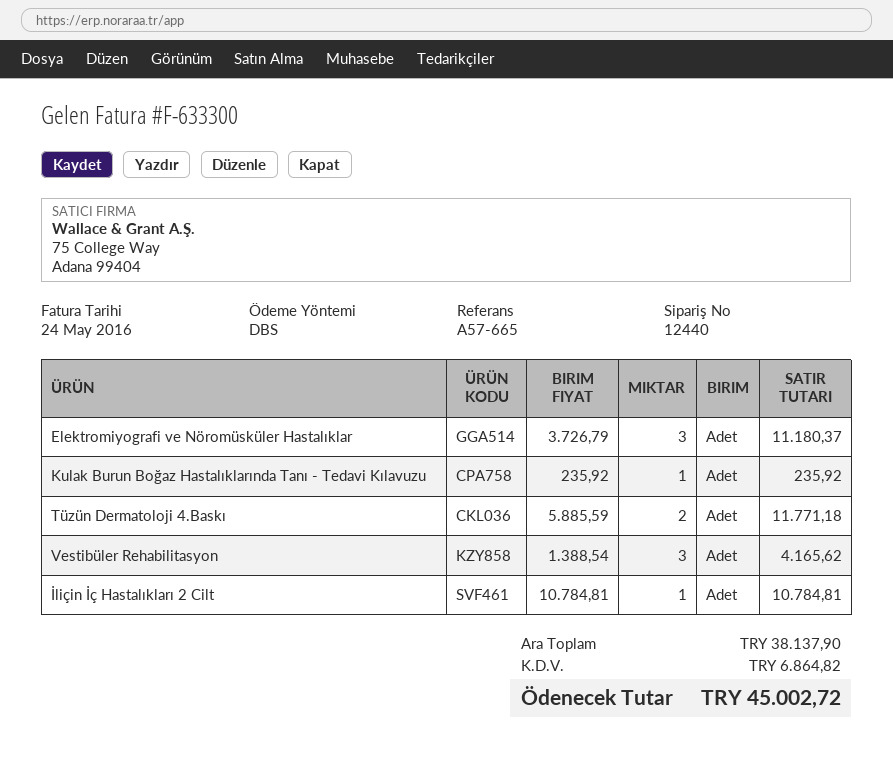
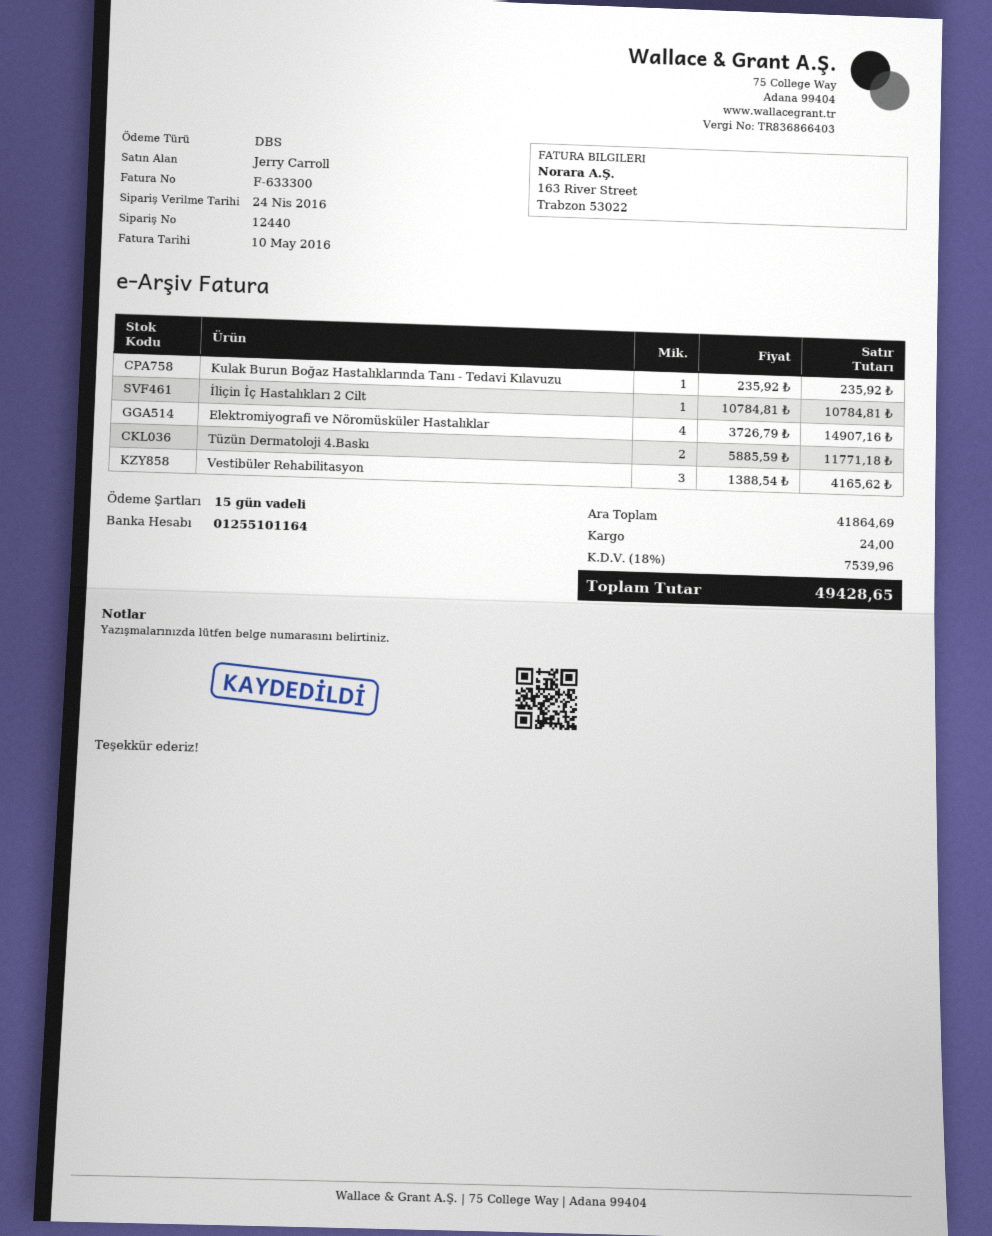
invoice date: 2016-05-24 -> 2016-05-10
Elektromiyografi ve Nöromüsküler Hastalıklar: 3 x 3726.79 = 11180.37 -> 4 x 3726.79 = 14907.16
subtotal: 38137.90 -> 41864.69
shipping: none -> 24.00
tax: 6864.82 -> 7539.96
total: 45002.72 -> 49428.65

